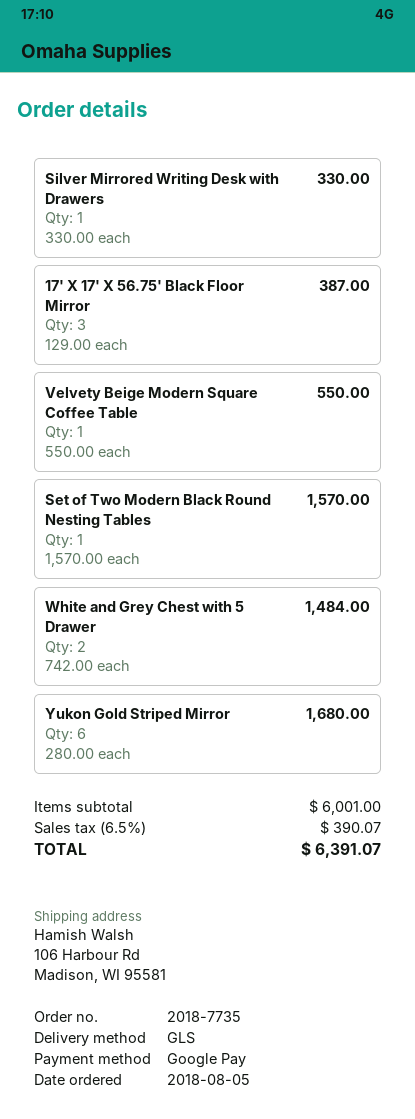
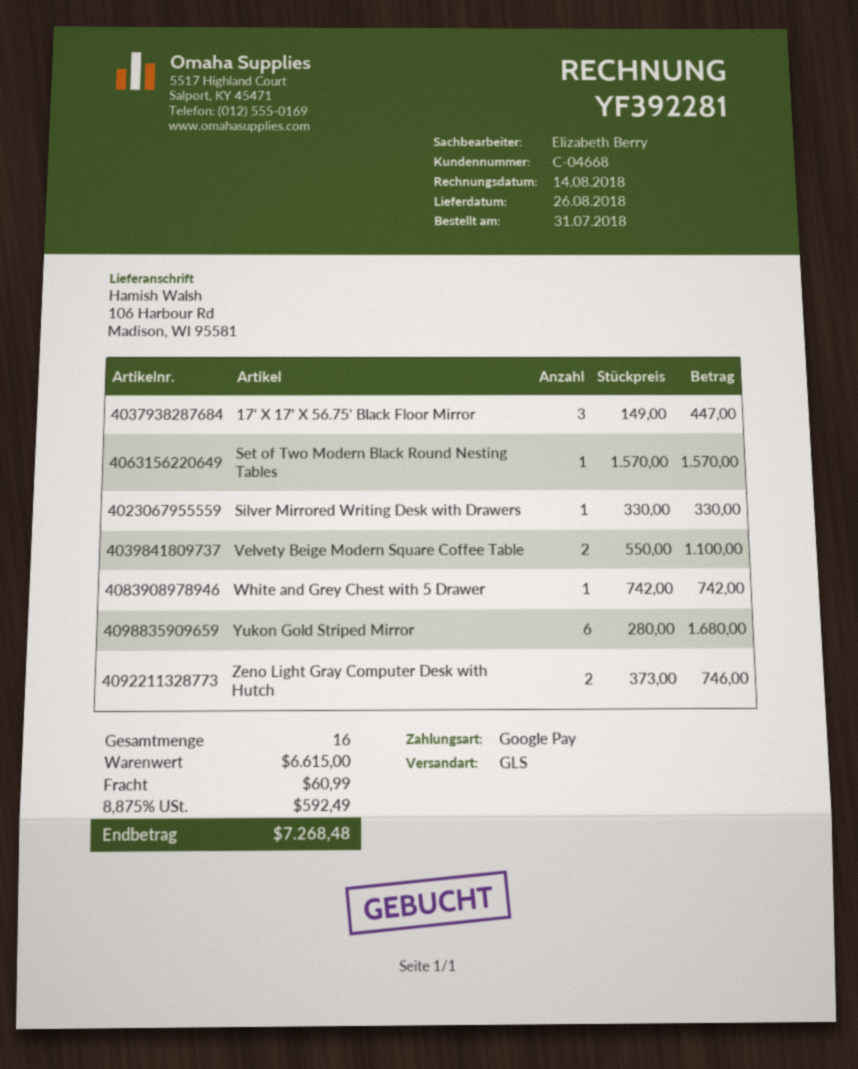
order date: 2018-08-05 -> 2018-07-31
17' X 17' X 56.75' Black Floor Mirror: 3 x 129.00 = 387.00 -> 3 x 149.00 = 447.00
Velvety Beige Modern Square Coffee Table: 1 x 550.00 = 550.00 -> 2 x 550.00 = 1100.00
White and Grey Chest with 5 Drawer: 2 x 742.00 = 1484.00 -> 1 x 742.00 = 742.00
Zeno Light Gray Computer Desk with Hutch: none -> 2 x 373.00 = 746.00
subtotal: 6001.00 -> 6615.00
shipping: none -> 60.99
tax: 6.5% = 390.07 -> 8.875% = 592.49
total: 6391.07 -> 7268.48

